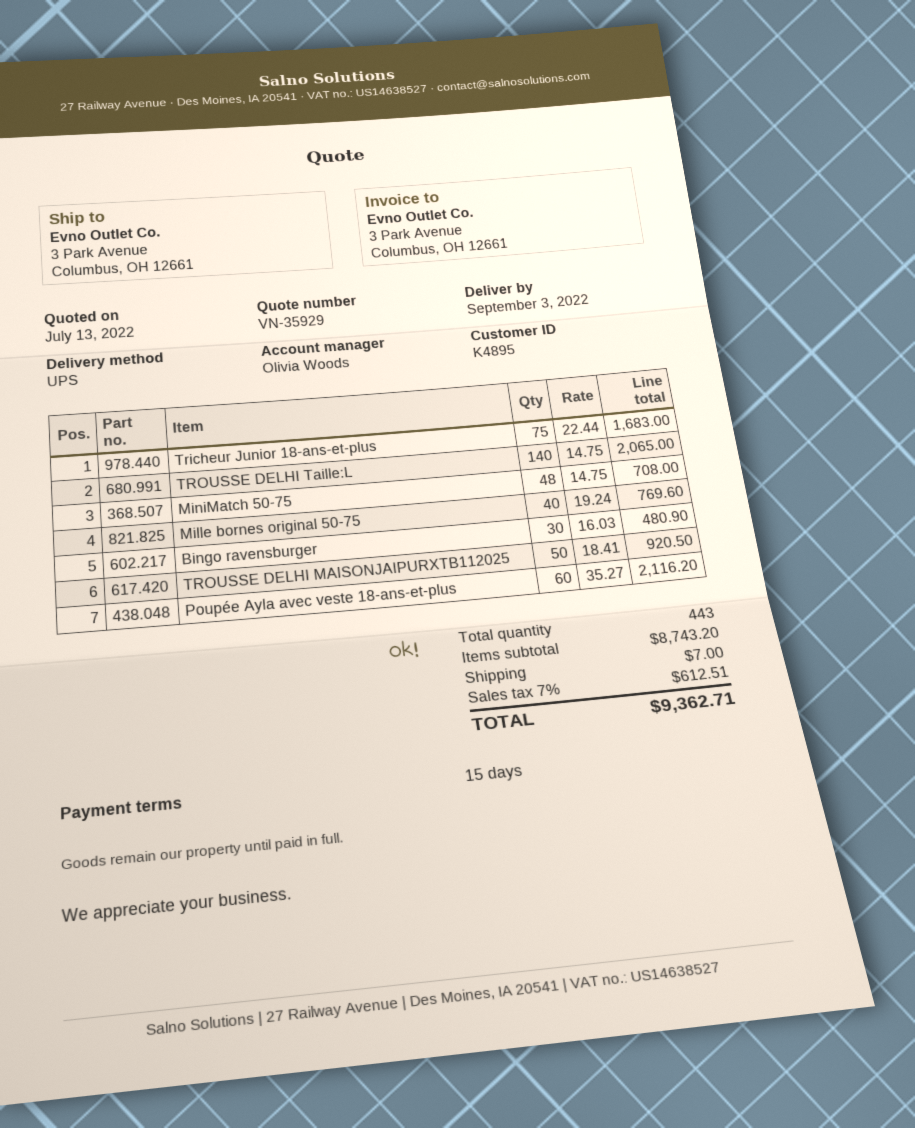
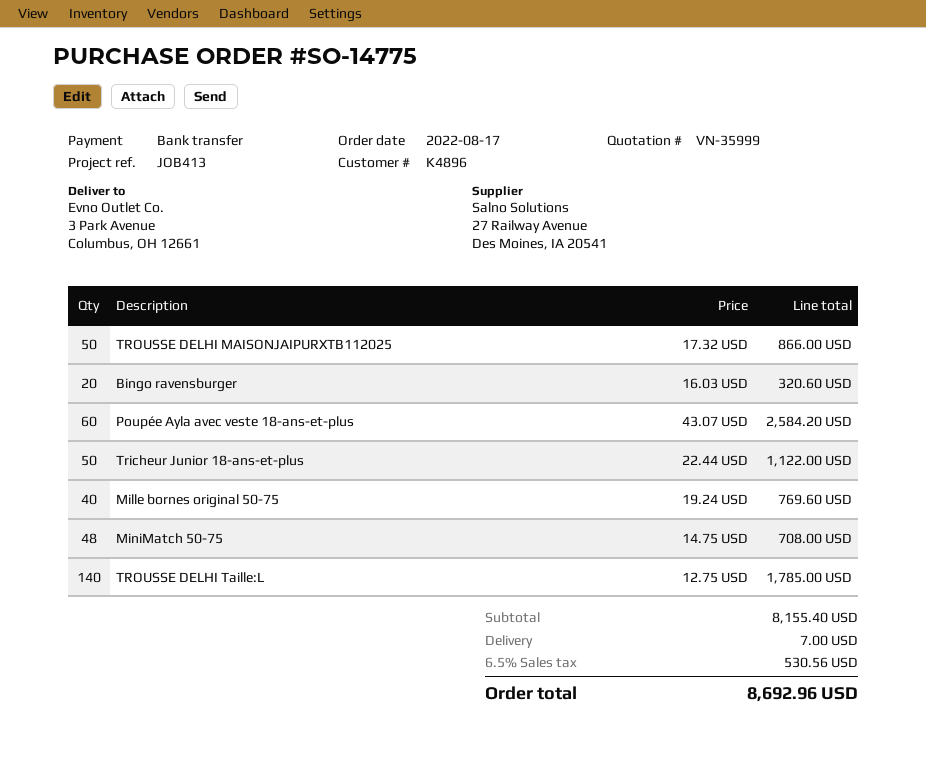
quote number: VN-35929 -> VN-35999
customer number: K4895 -> K4896
Tricheur Junior 18-ans-et-plus: 75 x 22.44 = 1683.00 -> 50 x 22.44 = 1122.00
TROUSSE DELHI Taille:L: 140 x 14.75 = 2065.00 -> 140 x 12.75 = 1785.00
Bingo ravensburger: 30 x 16.03 = 480.90 -> 20 x 16.03 = 320.60
TROUSSE DELHI MAISONJAIPURXTB112025: 50 x 18.41 = 920.50 -> 50 x 17.32 = 866.00
Poupée Ayla avec veste 18-ans-et-plus: 60 x 35.27 = 2116.20 -> 60 x 43.07 = 2584.20
subtotal: 8743.20 -> 8155.40
tax: 7% = 612.51 -> 6.5% = 530.56
total: 9362.71 -> 8692.96

